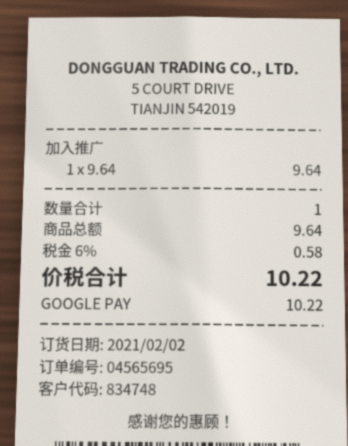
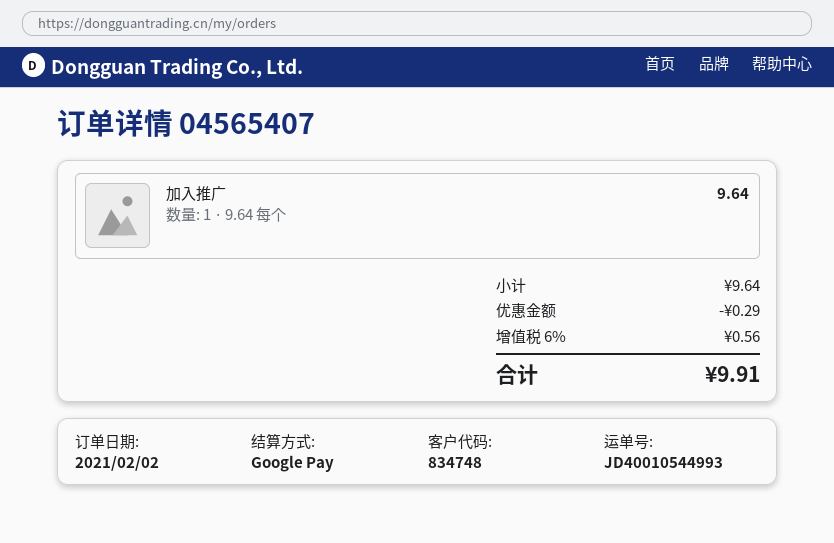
order number: 04565695 -> 04565407
discount: none -> 0.29
tax: 6% = 0.58 -> 6% = 0.56
total: 10.22 -> 9.91

